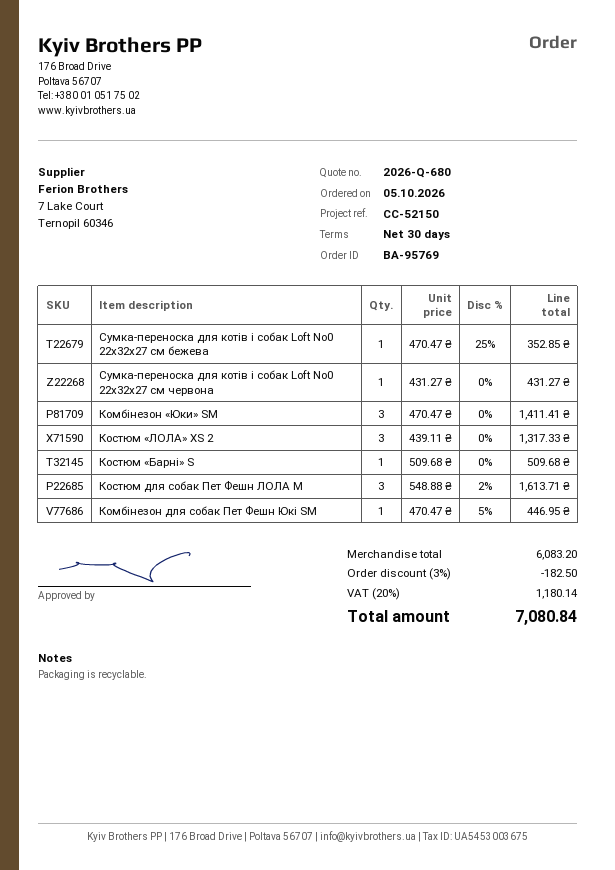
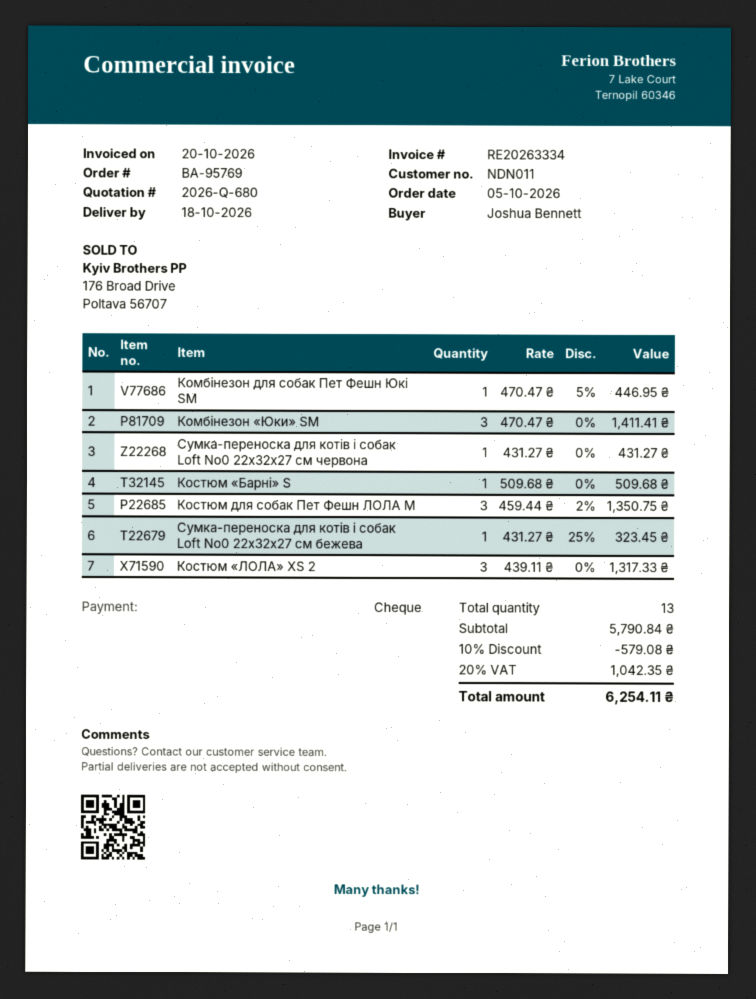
Сумка-переноска для котів і собак Loft No0 22х32х27 см бежева: 1 x 470.47 - 25% = 352.85 -> 1 x 431.27 - 25% = 323.45
Костюм для собак Пет Фешн ЛОЛА М: 3 x 548.88 - 2% = 1613.71 -> 3 x 459.44 - 2% = 1350.75
subtotal: 6083.20 -> 5790.84
discount: 3% = 182.50 -> 10% = 579.08
tax: 20% = 1180.14 -> 20% = 1042.35
total: 7080.84 -> 6254.11

